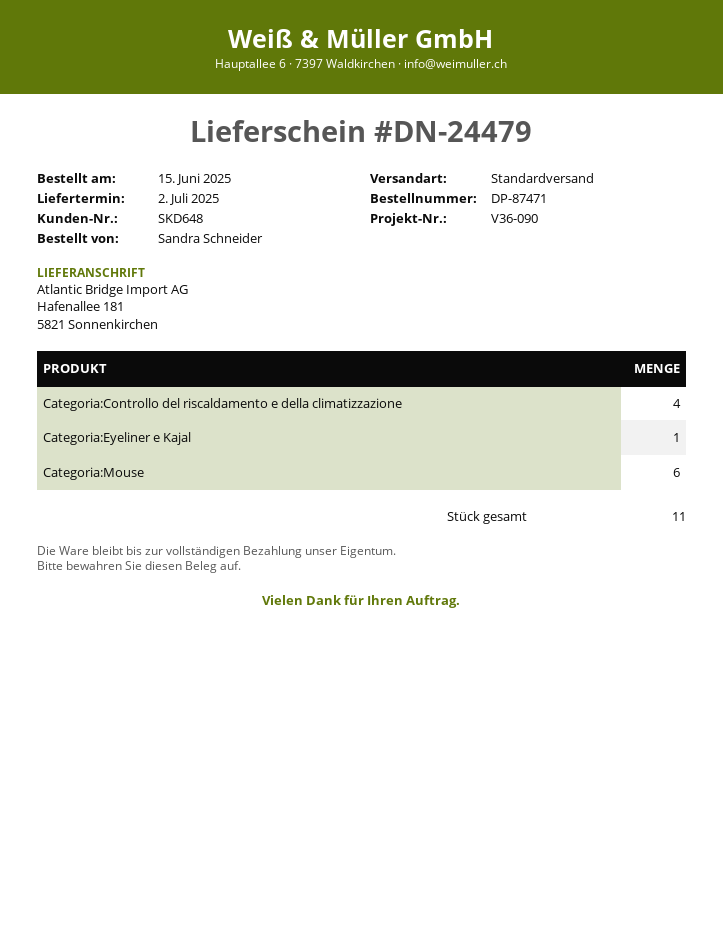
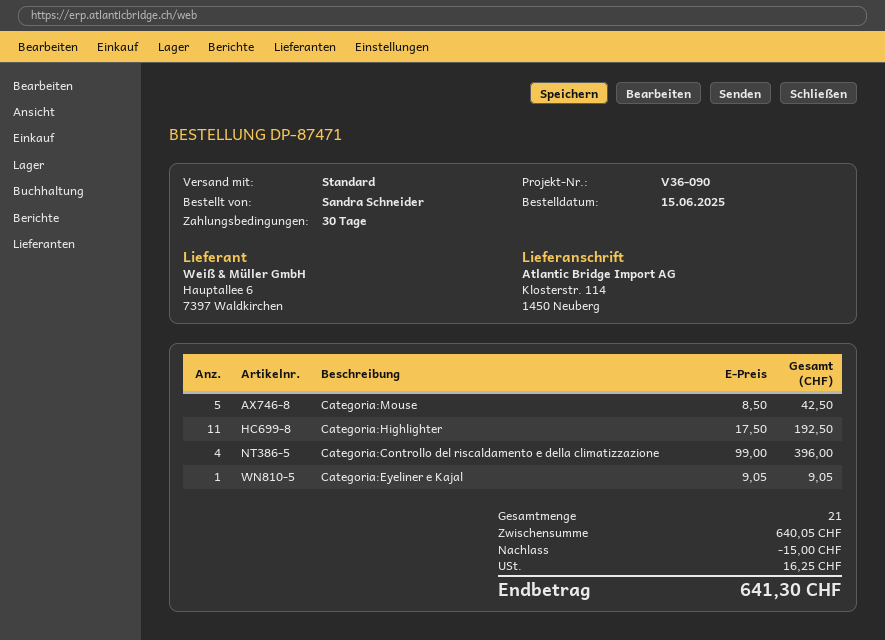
ship to: Hafenallee 181, 5821 Sonnenkirchen -> Klosterstr. 114, 1450 Neuberg
Categoria:Mouse: 6 -> 5
Categoria:Highlighter: none -> 11
total quantity: 11 -> 21

